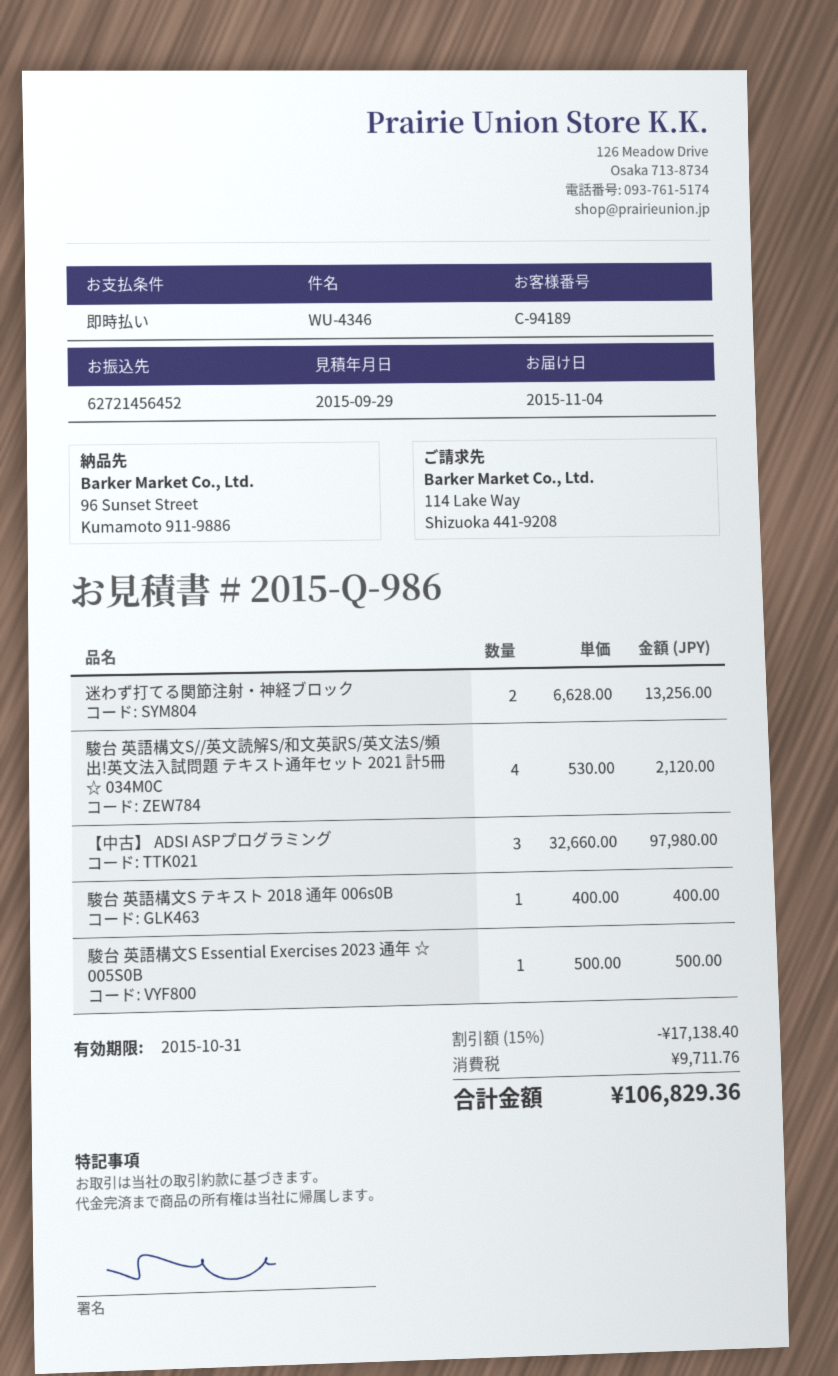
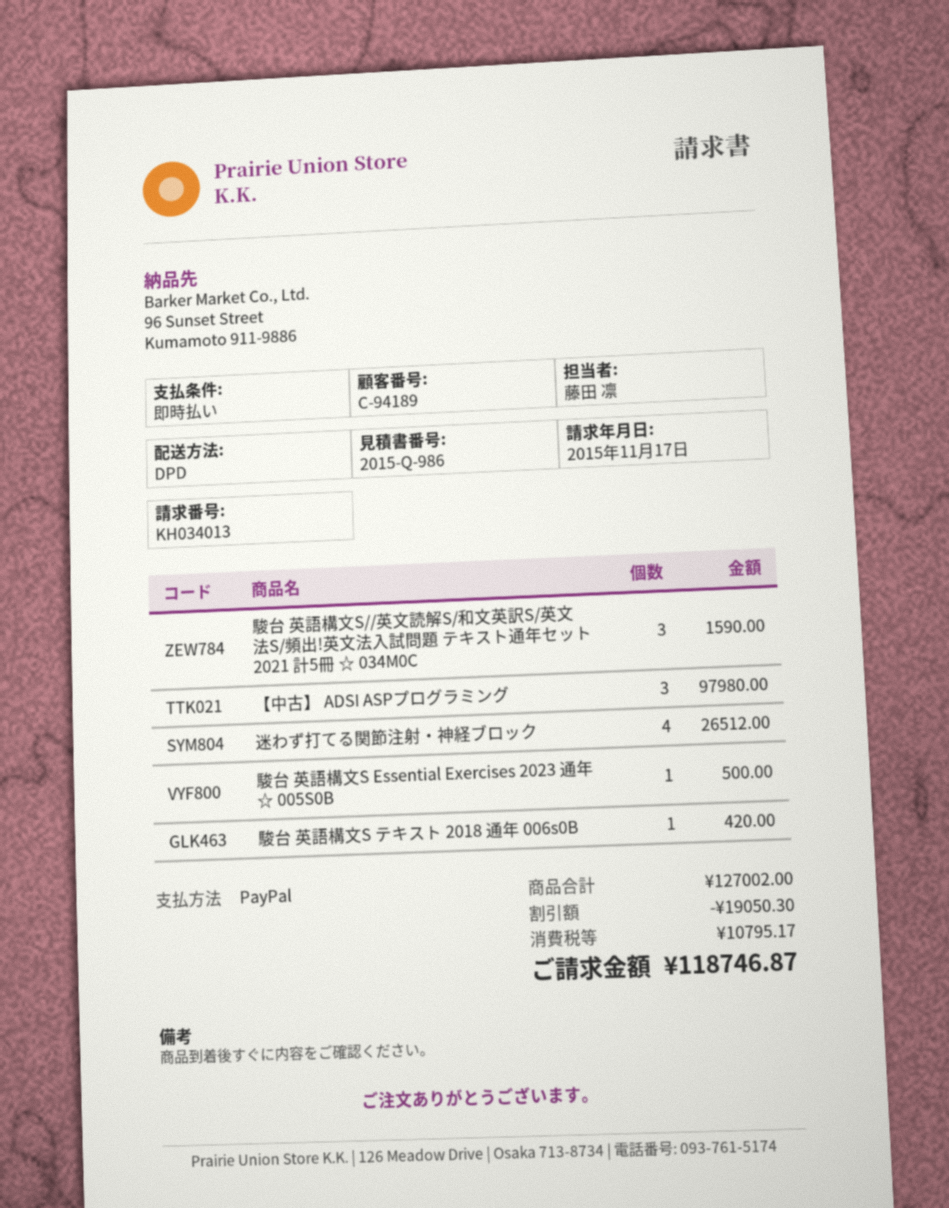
迷わず打てる関節注射・神経ブロック: 2 for 13256.00 -> 4 for 26512.00
駿台 英語構文S//英文読解S/和文英訳S/英文法S/頻出!英文法入試問題 テキスト通年セット 2021 計5冊 ☆ 034M0C: 4 for 2120.00 -> 3 for 1590.00
駿台 英語構文S テキスト 2018 通年 006s0B: 1 for 400.00 -> 1 for 420.00
discount: 17138.40 -> 19050.30
tax: 9711.76 -> 10795.17
total: 106829.36 -> 118746.87

